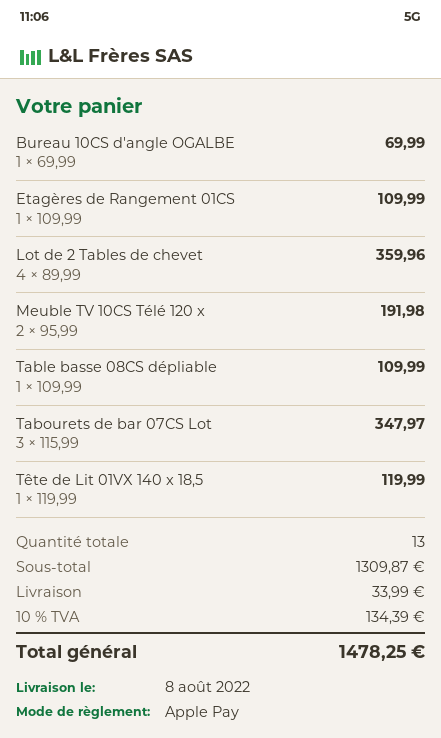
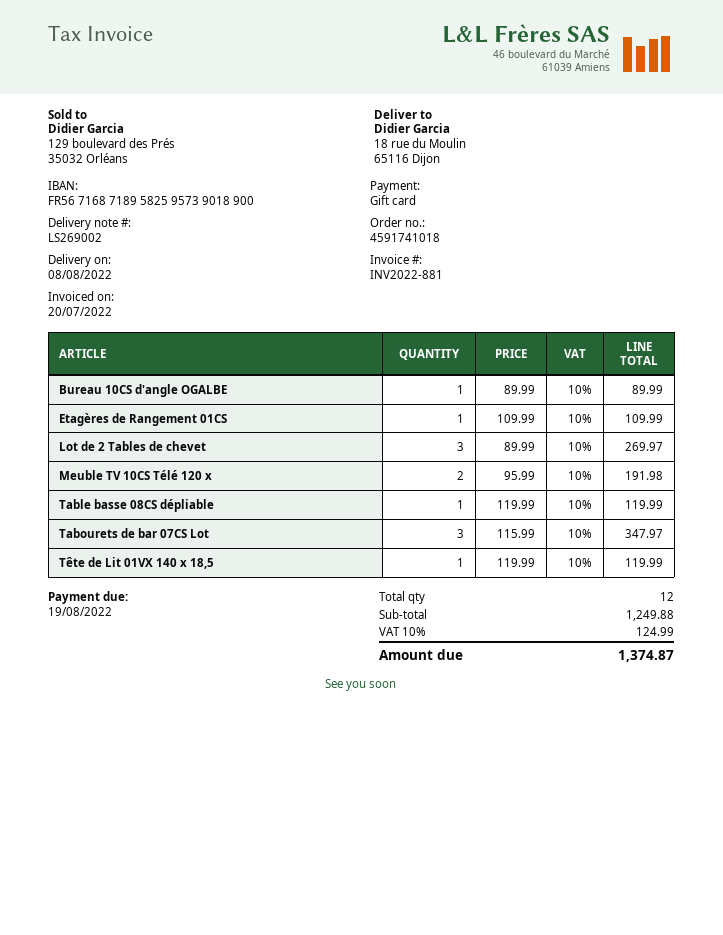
payment method: Apple Pay -> gift card
Bureau 10CS d'angle OGALBE: 1 x 69.99 = 69.99 -> 1 x 89.99 = 89.99
Lot de 2 Tables de chevet: 4 x 89.99 = 359.96 -> 3 x 89.99 = 269.97
Table basse 08CS dépliable: 1 x 109.99 = 109.99 -> 1 x 119.99 = 119.99
total quantity: 13 -> 12
subtotal: 1309.87 -> 1249.88
shipping: 33.99 -> none
tax: 10% = 134.39 -> 10% = 124.99
total: 1478.25 -> 1374.87

